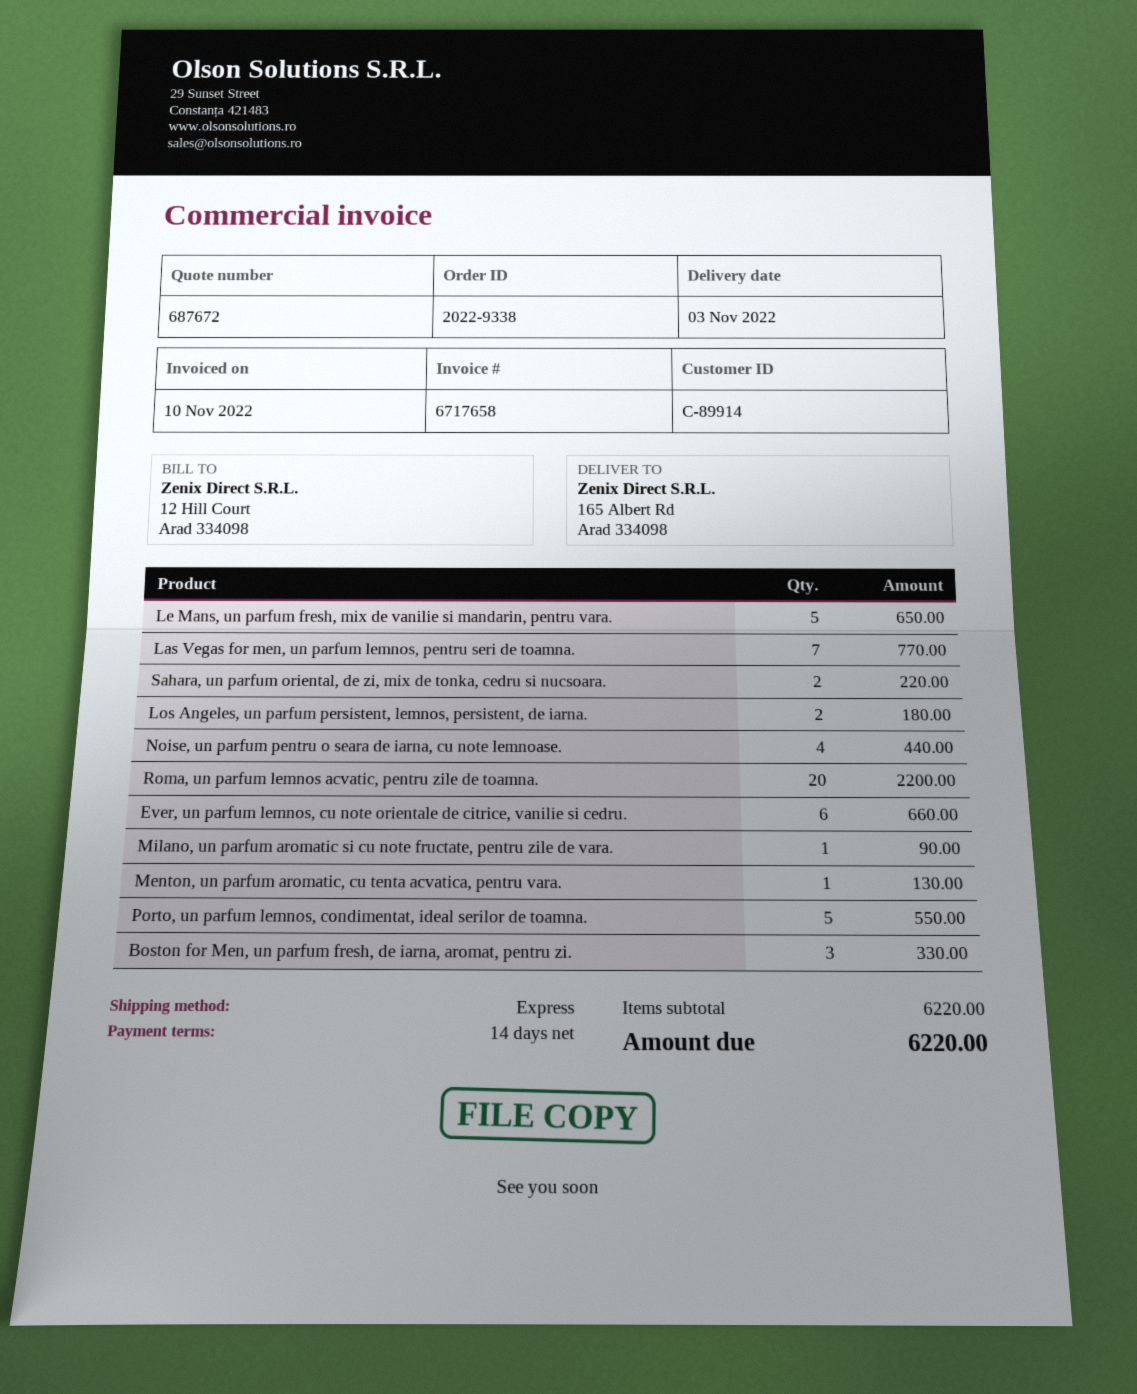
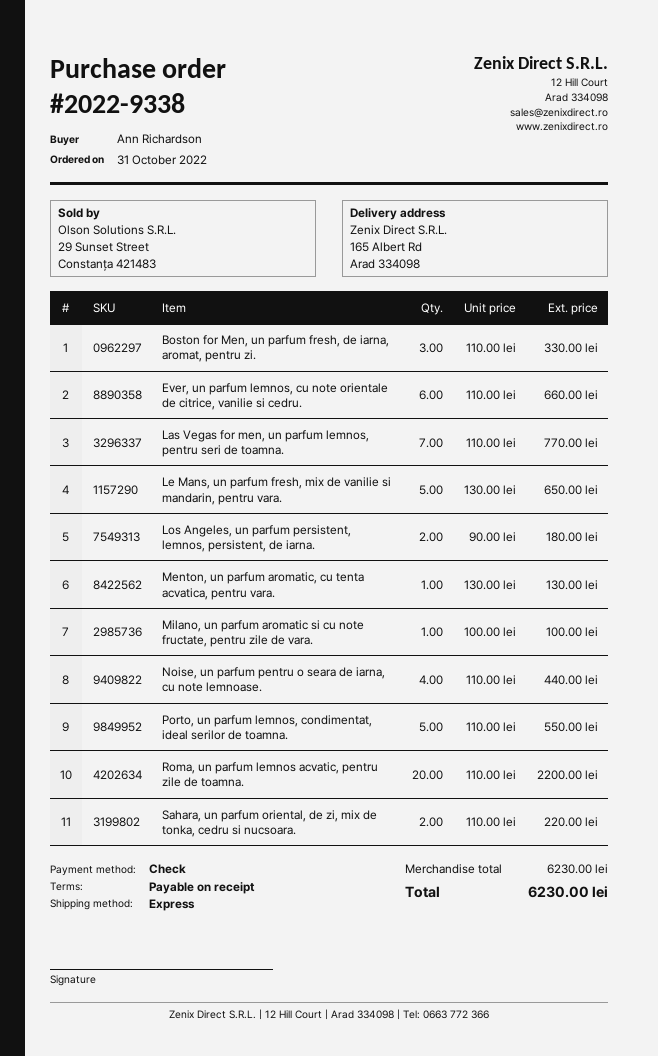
payment terms: 14 days -> on receipt
Milano, un parfum aromatic si cu note fructate, pentru zile de vara.: 1 for 90.00 -> 1 for 100.00
subtotal: 6220.00 -> 6230.00
total: 6220.00 -> 6230.00

